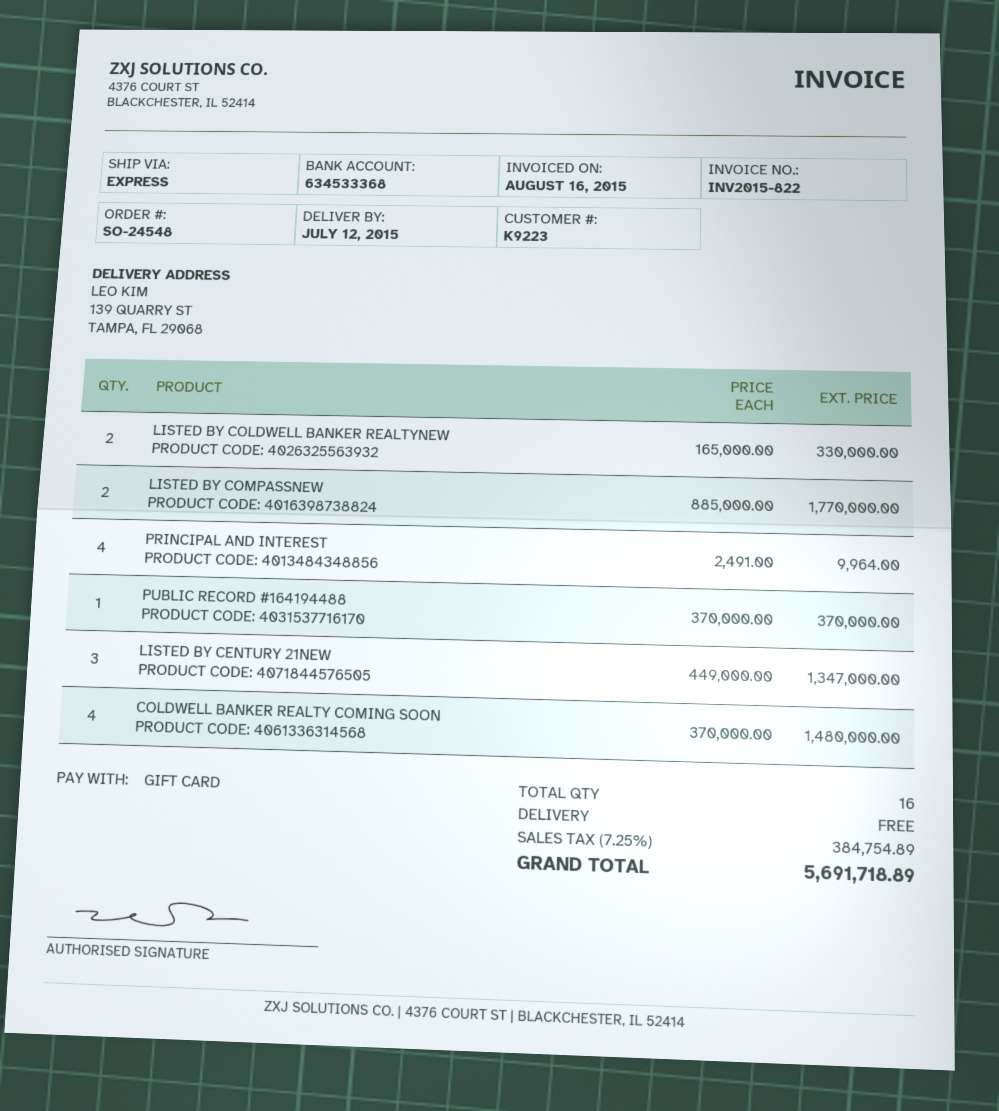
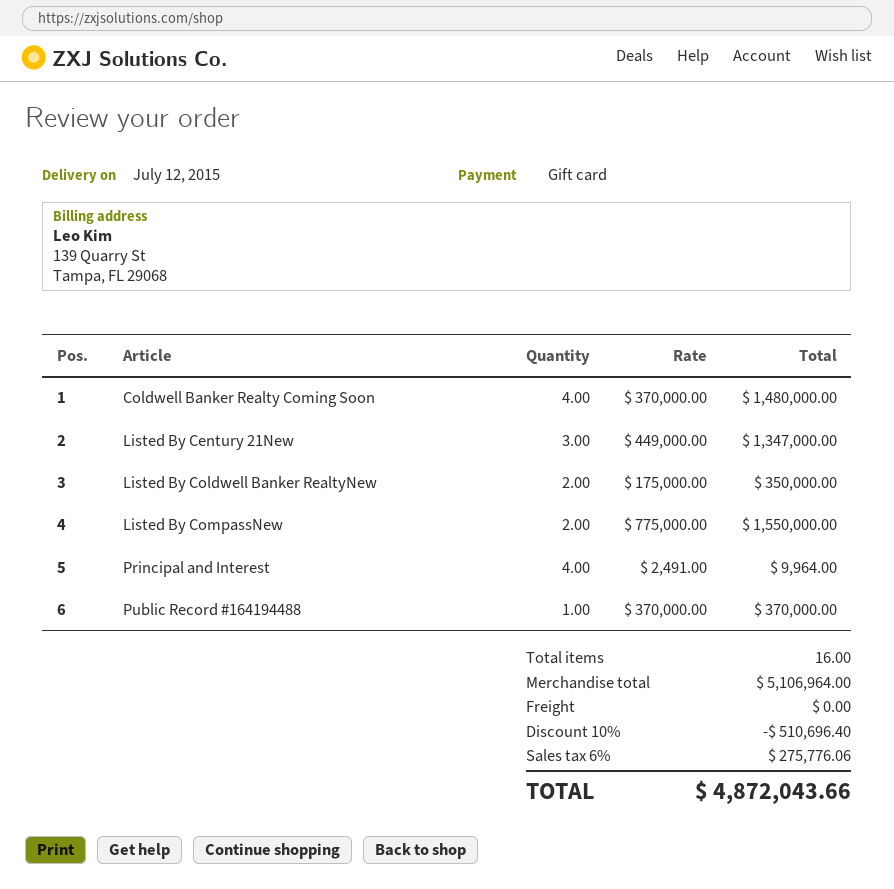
LISTED BY COLDWELL BANKER REALTYNEW: 2 x 165000.00 = 330000.00 -> 2 x 175000.00 = 350000.00
LISTED BY COMPASSNEW: 2 x 885000.00 = 1770000.00 -> 2 x 775000.00 = 1550000.00
discount: none -> 10% = 510696.40
tax: 7.25% = 384754.89 -> 6% = 275776.06
total: 5691718.89 -> 4872043.66

